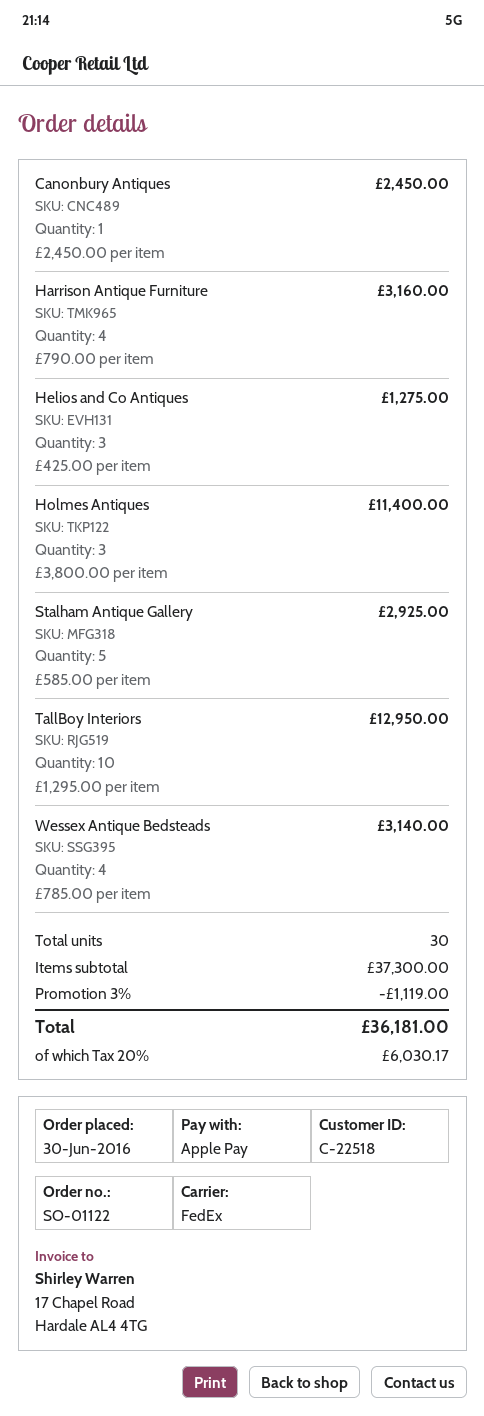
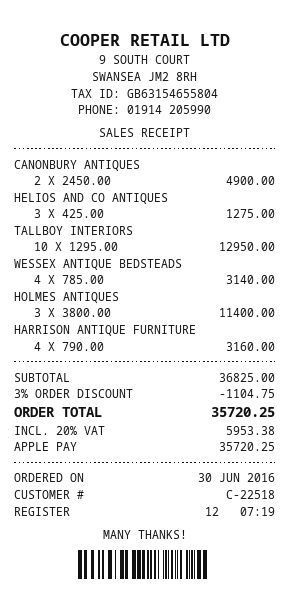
Canonbury Antiques: 1 x 2450.00 = 2450.00 -> 2 x 2450.00 = 4900.00
Stalham Antique Gallery: 5 x 585.00 = 2925.00 -> none
subtotal: 37300.00 -> 36825.00
discount: 3% = 1119.00 -> 3% = 1104.75
tax: 20% = 6030.17 -> 20% = 5953.38
total: 36181.00 -> 35720.25

